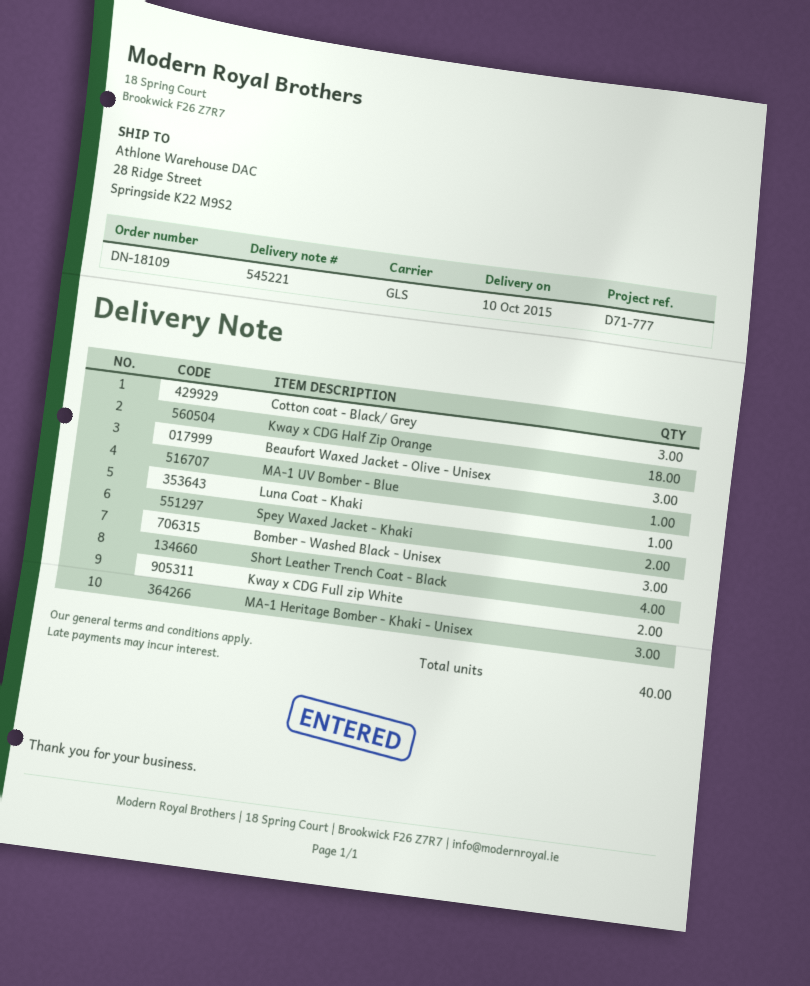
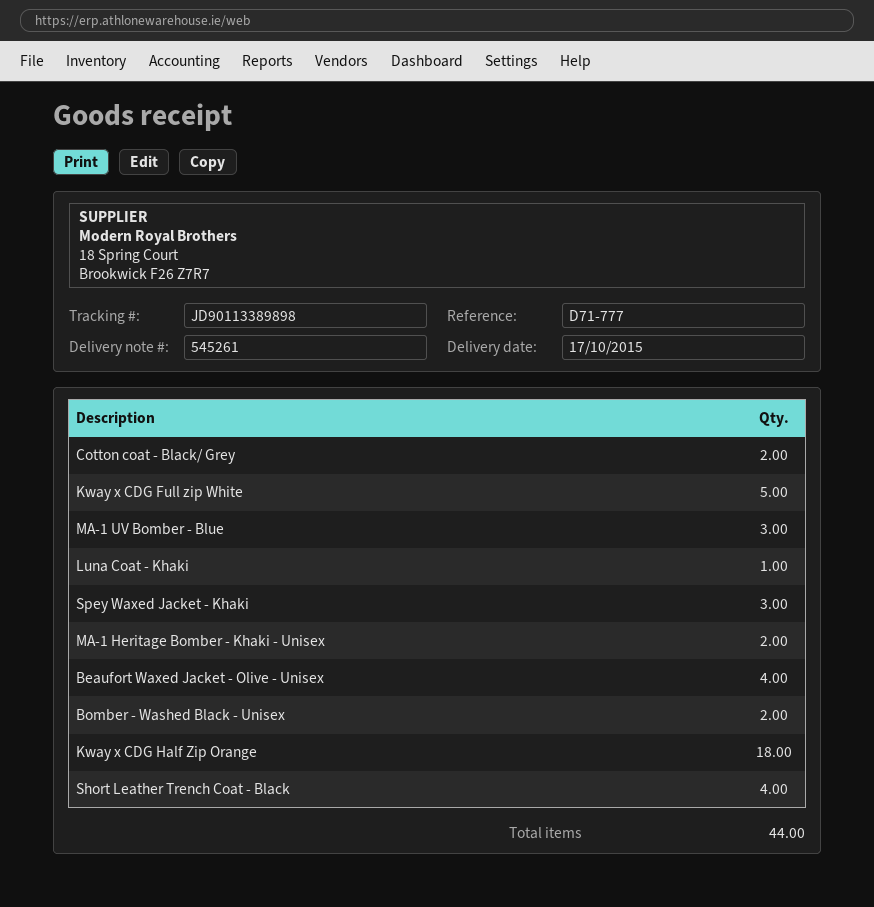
delivery note number: 545221 -> 545261
delivery date: 2015-10-10 -> 2015-10-17
Cotton coat - Black/ Grey: 3 -> 2
Beaufort Waxed Jacket - Olive - Unisex: 3 -> 4
MA-1 UV Bomber - Blue: 1 -> 3
Spey Waxed Jacket - Khaki: 2 -> 3
Bomber - Washed Black - Unisex: 3 -> 2
Kway x CDG Full zip White: 2 -> 5
MA-1 Heritage Bomber - Khaki - Unisex: 3 -> 2
total quantity: 40 -> 44

